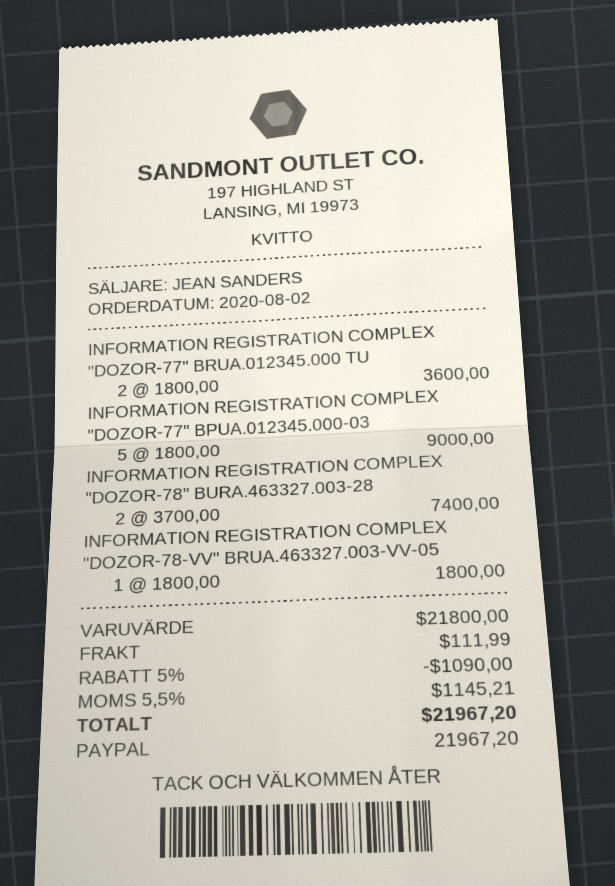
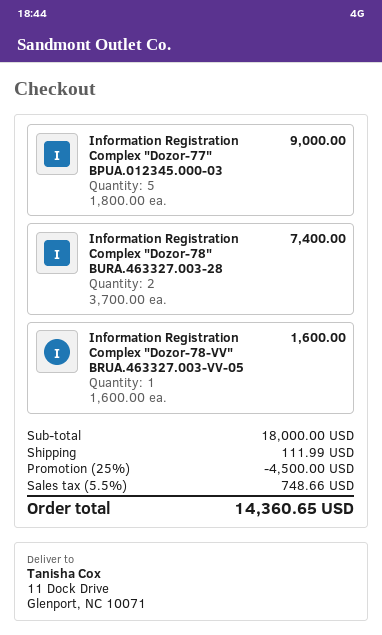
INFORMATION REGISTRATION COMPLEX "DOZOR-77" BRUA.012345.000 TU: 2 x 1800.00 = 3600.00 -> none
INFORMATION REGISTRATION COMPLEX "DOZOR-78-VV" BRUA.463327.003-VV-05: 1 x 1800.00 = 1800.00 -> 1 x 1600.00 = 1600.00
subtotal: 21800.00 -> 18000.00
discount: 5% = 1090.00 -> 25% = 4500.00
tax: 5.5% = 1145.21 -> 5.5% = 748.66
total: 21967.20 -> 14360.65

